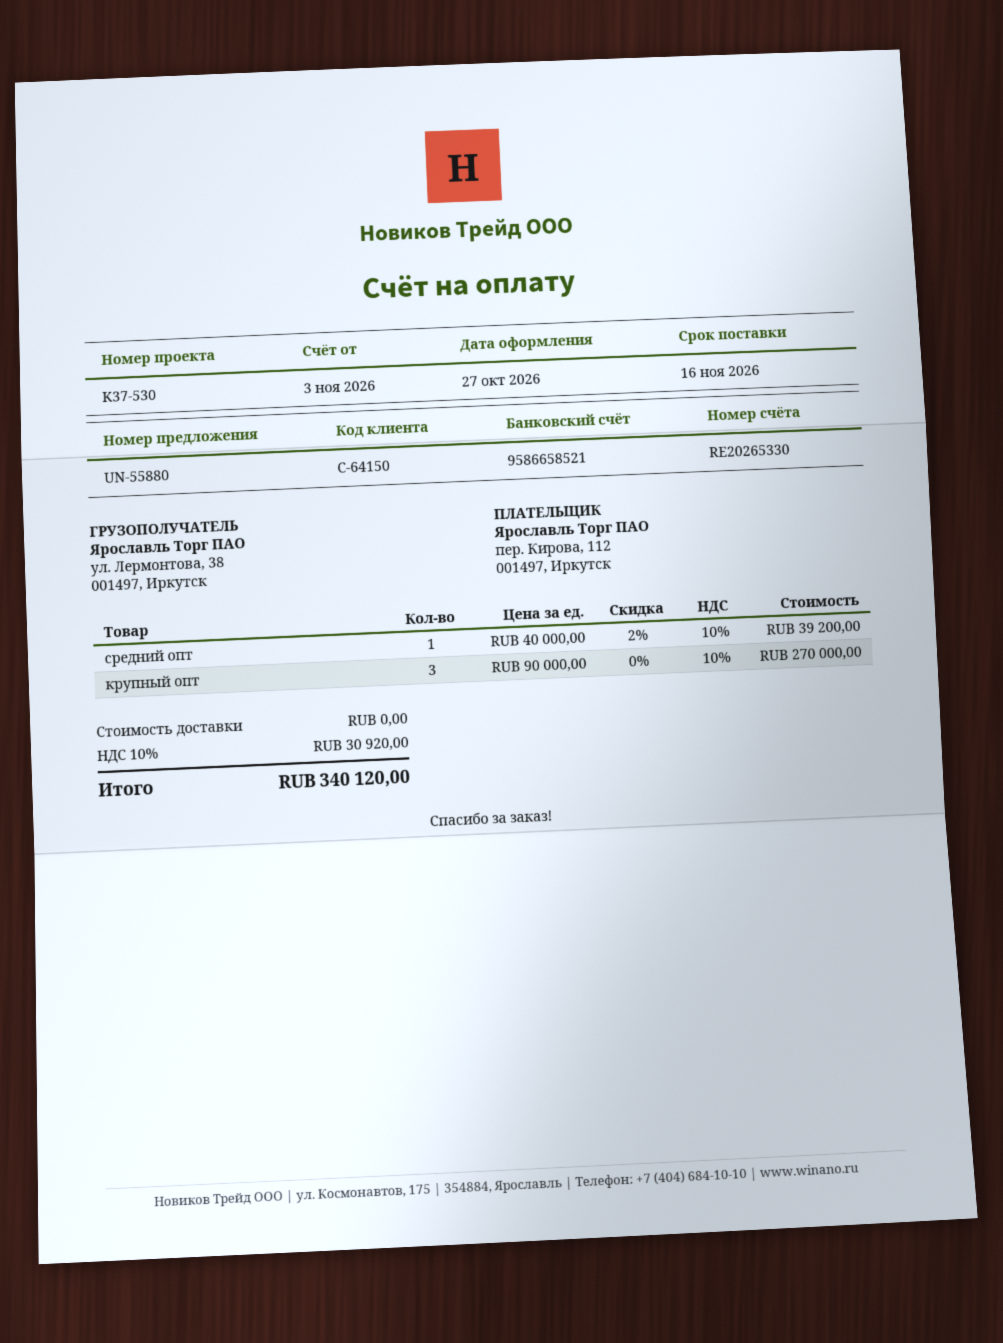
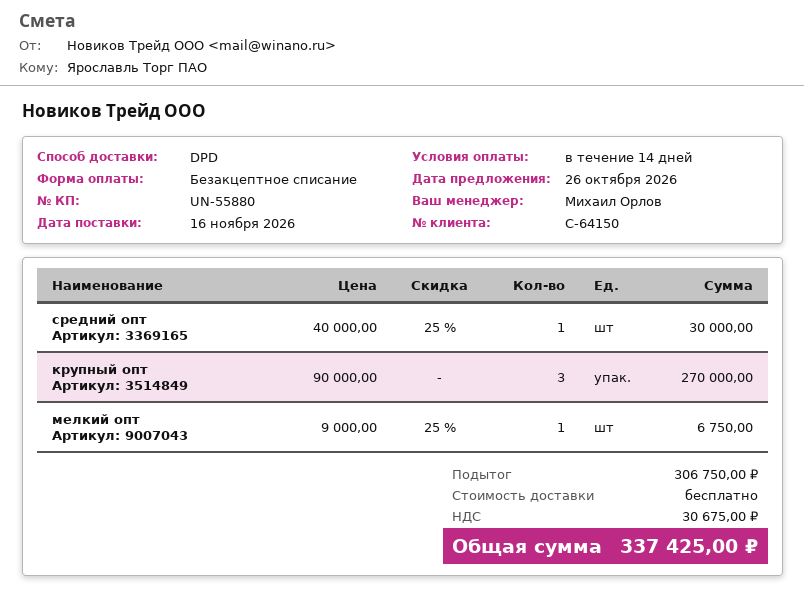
средний опт: 1 x 40000.00 - 2% = 39200.00 -> 1 x 40000.00 - 25% = 30000.00
мелкий опт: none -> 1 x 9000.00 - 25% = 6750.00
tax: 30920.00 -> 30675.00
total: 340120.00 -> 337425.00

